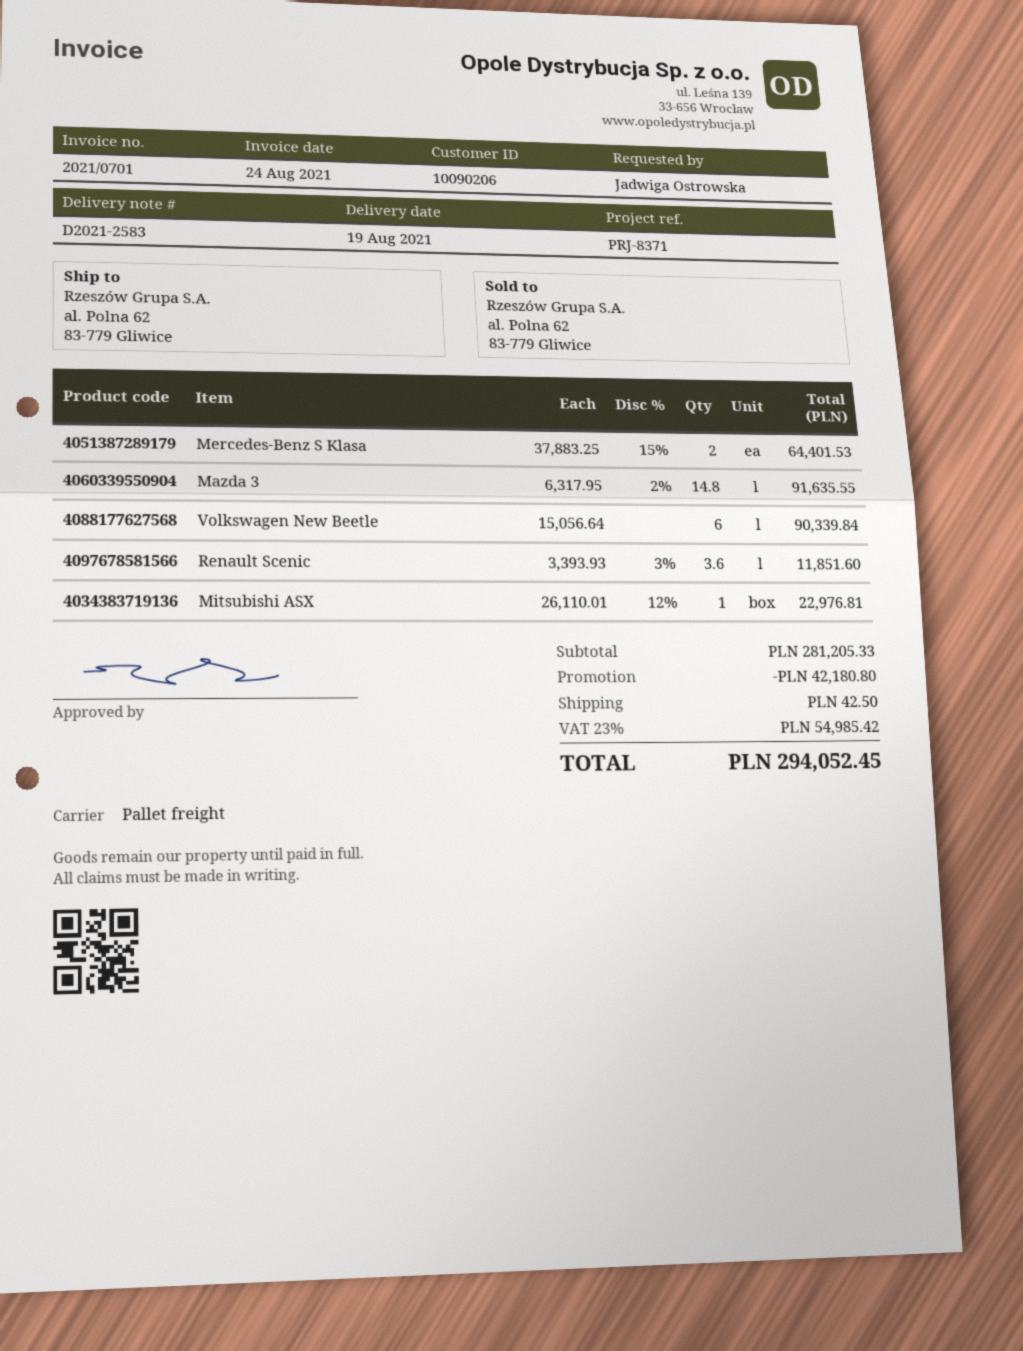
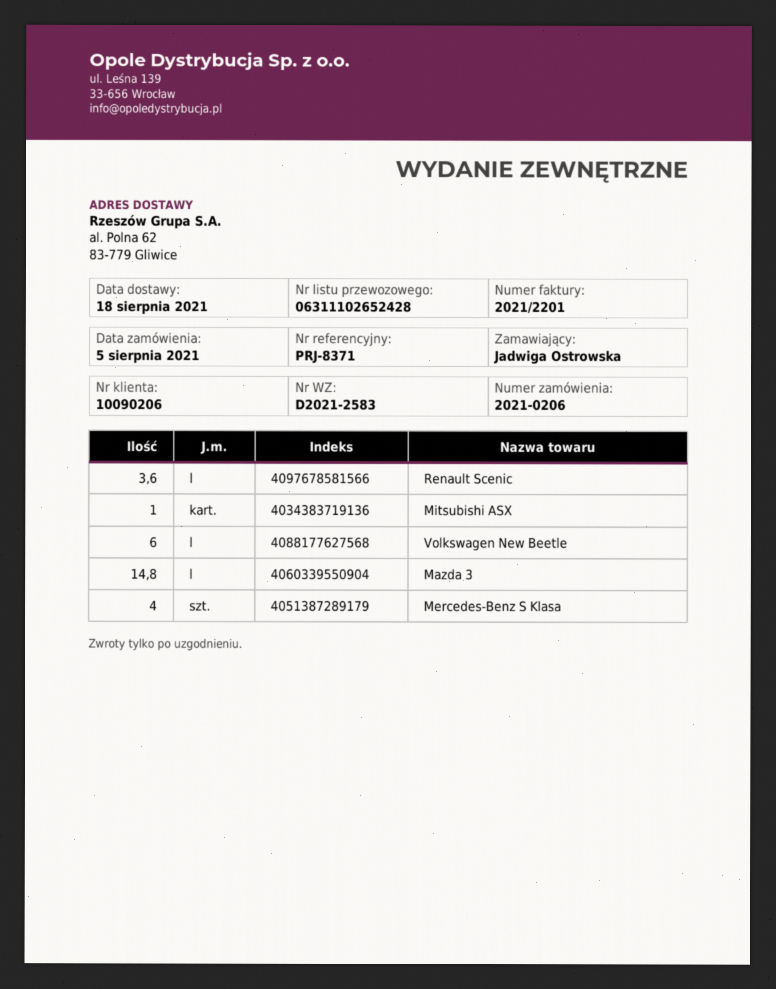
delivery date: 2021-08-19 -> 2021-08-18
invoice number: 2021/0701 -> 2021/2201
Mercedes-Benz S Klasa: 2 -> 4

